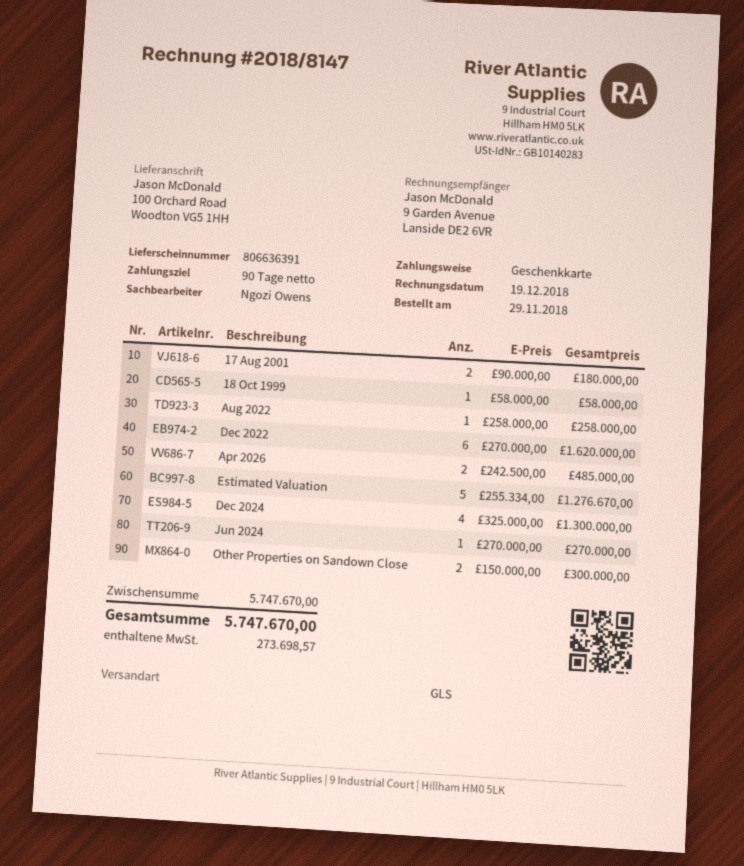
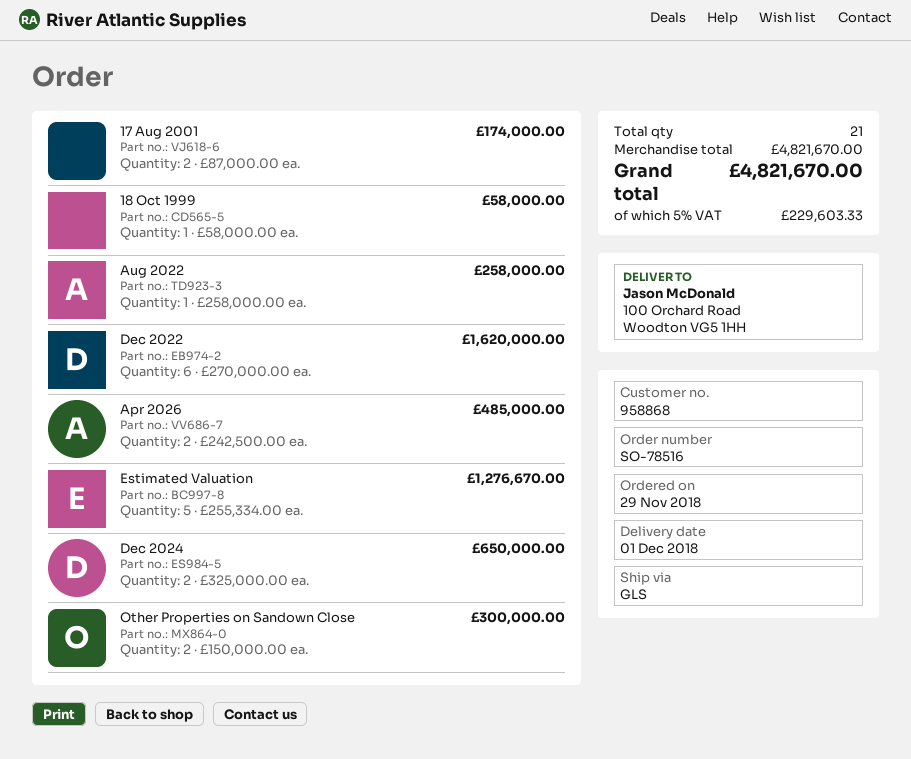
17 Aug 2001: 2 x 90000.00 = 180000.00 -> 2 x 87000.00 = 174000.00
Dec 2024: 4 x 325000.00 = 1300000.00 -> 2 x 325000.00 = 650000.00
Jun 2024: 1 x 270000.00 = 270000.00 -> none
subtotal: 5747670.00 -> 4821670.00
tax: 273698.57 -> 229603.33
total: 5747670.00 -> 4821670.00

